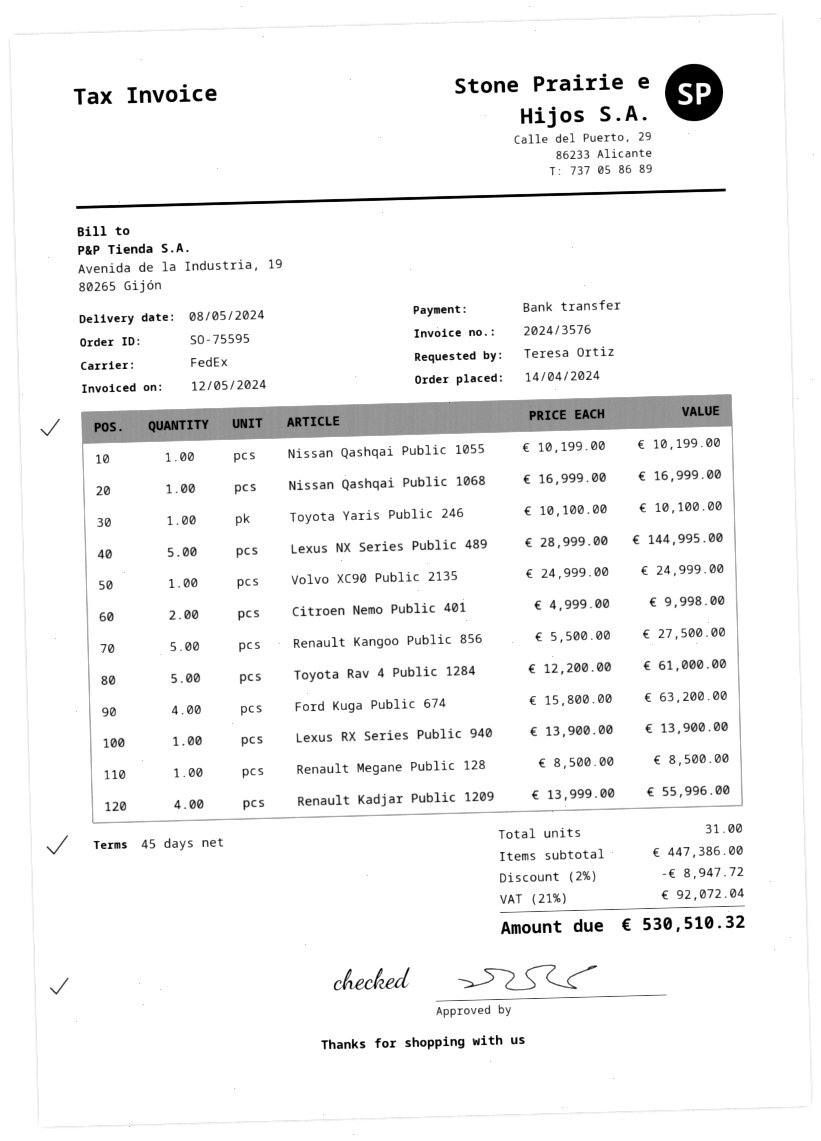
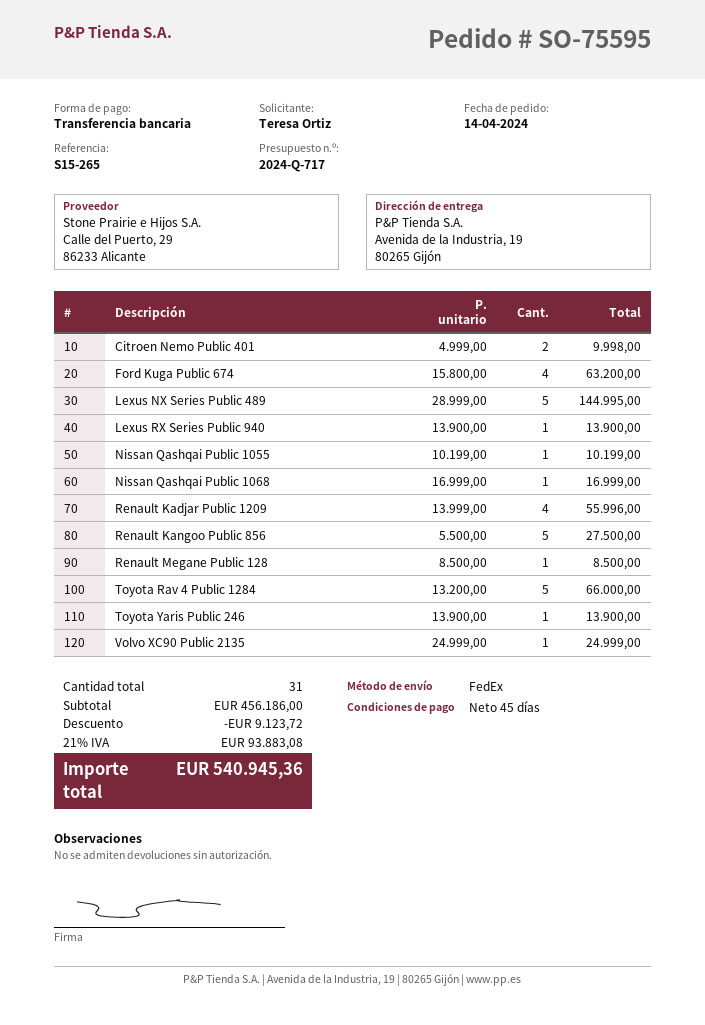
Toyota Yaris Public 246: 1 x 10100.00 = 10100.00 -> 1 x 13900.00 = 13900.00
Toyota Rav 4 Public 1284: 5 x 12200.00 = 61000.00 -> 5 x 13200.00 = 66000.00
subtotal: 447386.00 -> 456186.00
discount: 8947.72 -> 9123.72
tax: 21% = 92072.04 -> 21% = 93883.08
total: 530510.32 -> 540945.36

